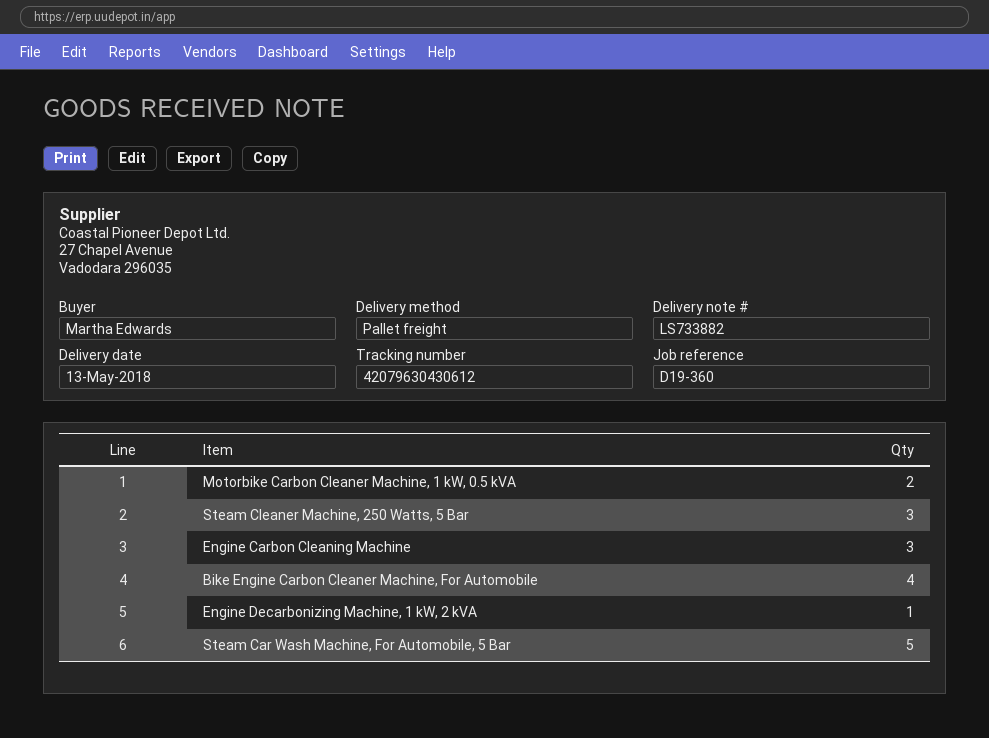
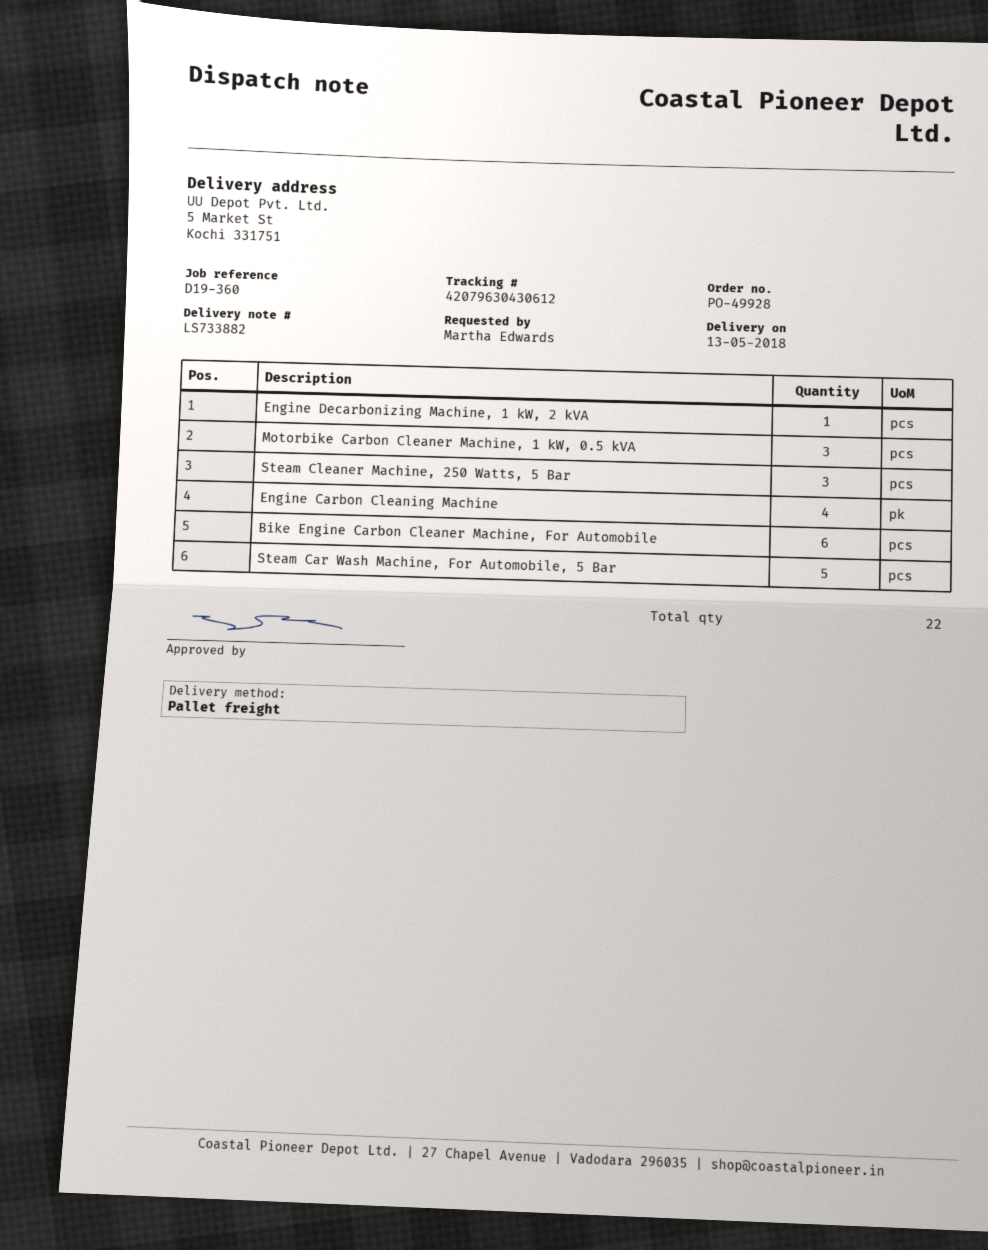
Motorbike Carbon Cleaner Machine, 1 kW, 0.5 kVA: 2 -> 3
Engine Carbon Cleaning Machine: 3 -> 4
Bike Engine Carbon Cleaner Machine, For Automobile: 4 -> 6

